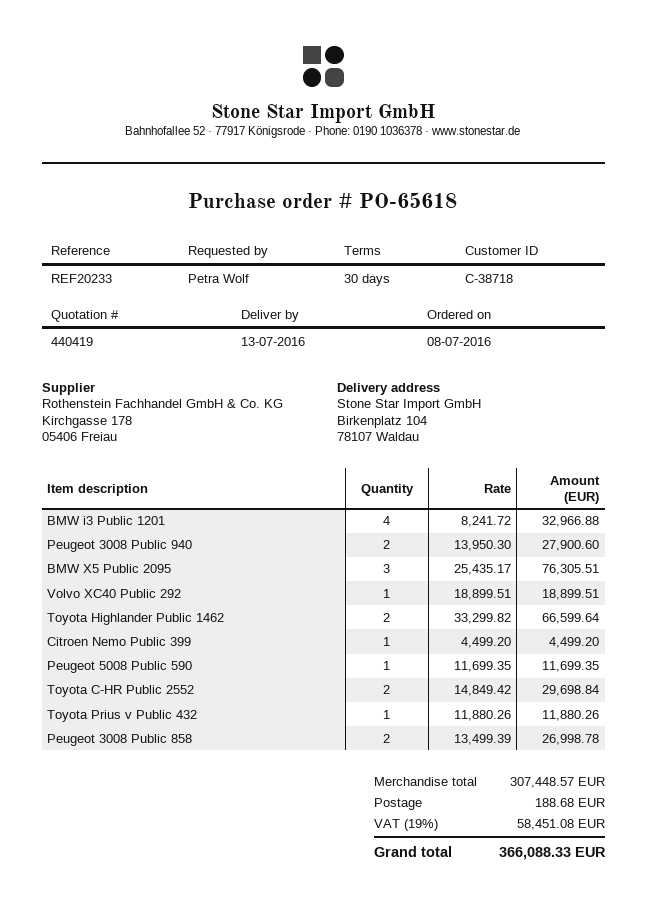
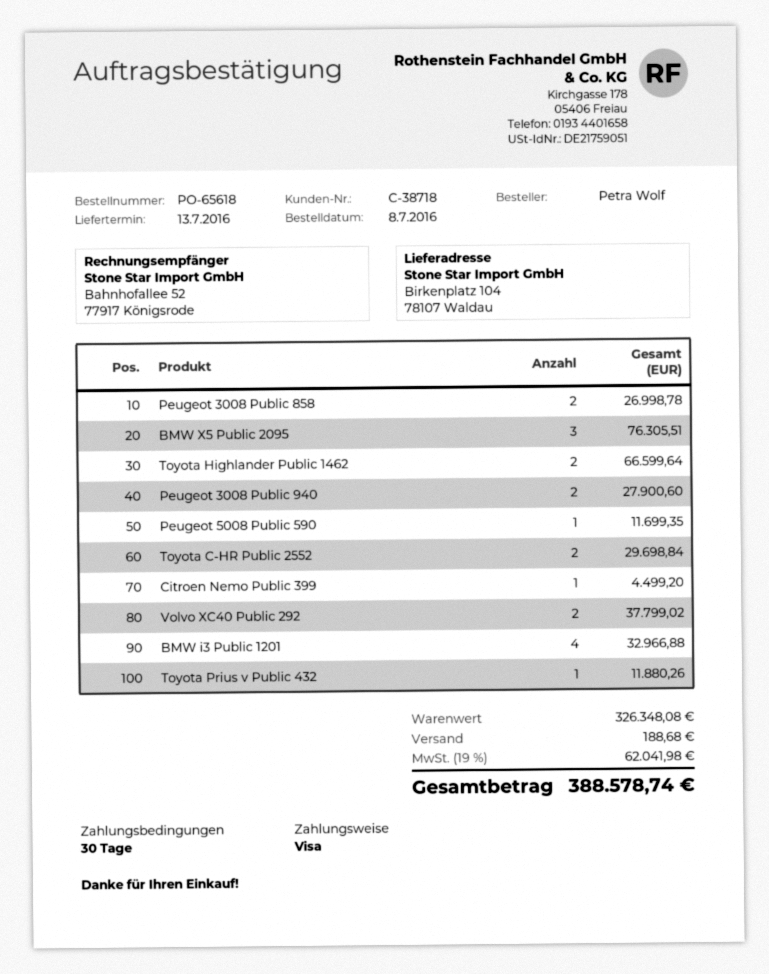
Volvo XC40 Public 292: 1 for 18899.51 -> 2 for 37799.02
subtotal: 307448.57 -> 326348.08
tax: 19% = 58451.08 -> 19% = 62041.98
total: 366088.33 -> 388578.74

